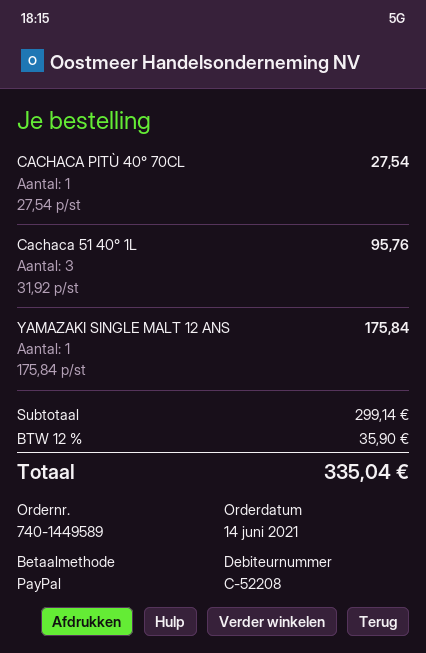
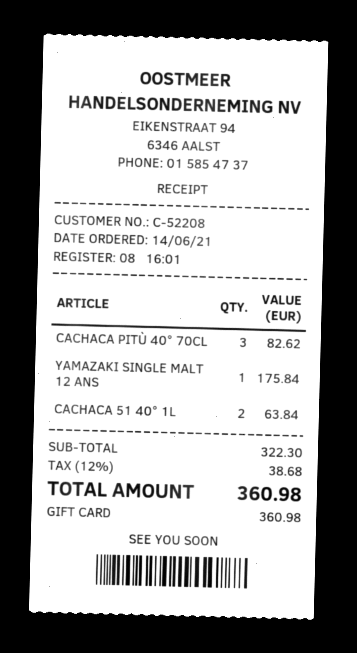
payment method: PayPal -> gift card
CACHACA PITÙ 40° 70CL: 1 for 27.54 -> 3 for 82.62
Cachaca 51 40° 1L: 3 for 95.76 -> 2 for 63.84
subtotal: 299.14 -> 322.30
tax: 12% = 35.90 -> 12% = 38.68
total: 335.04 -> 360.98

